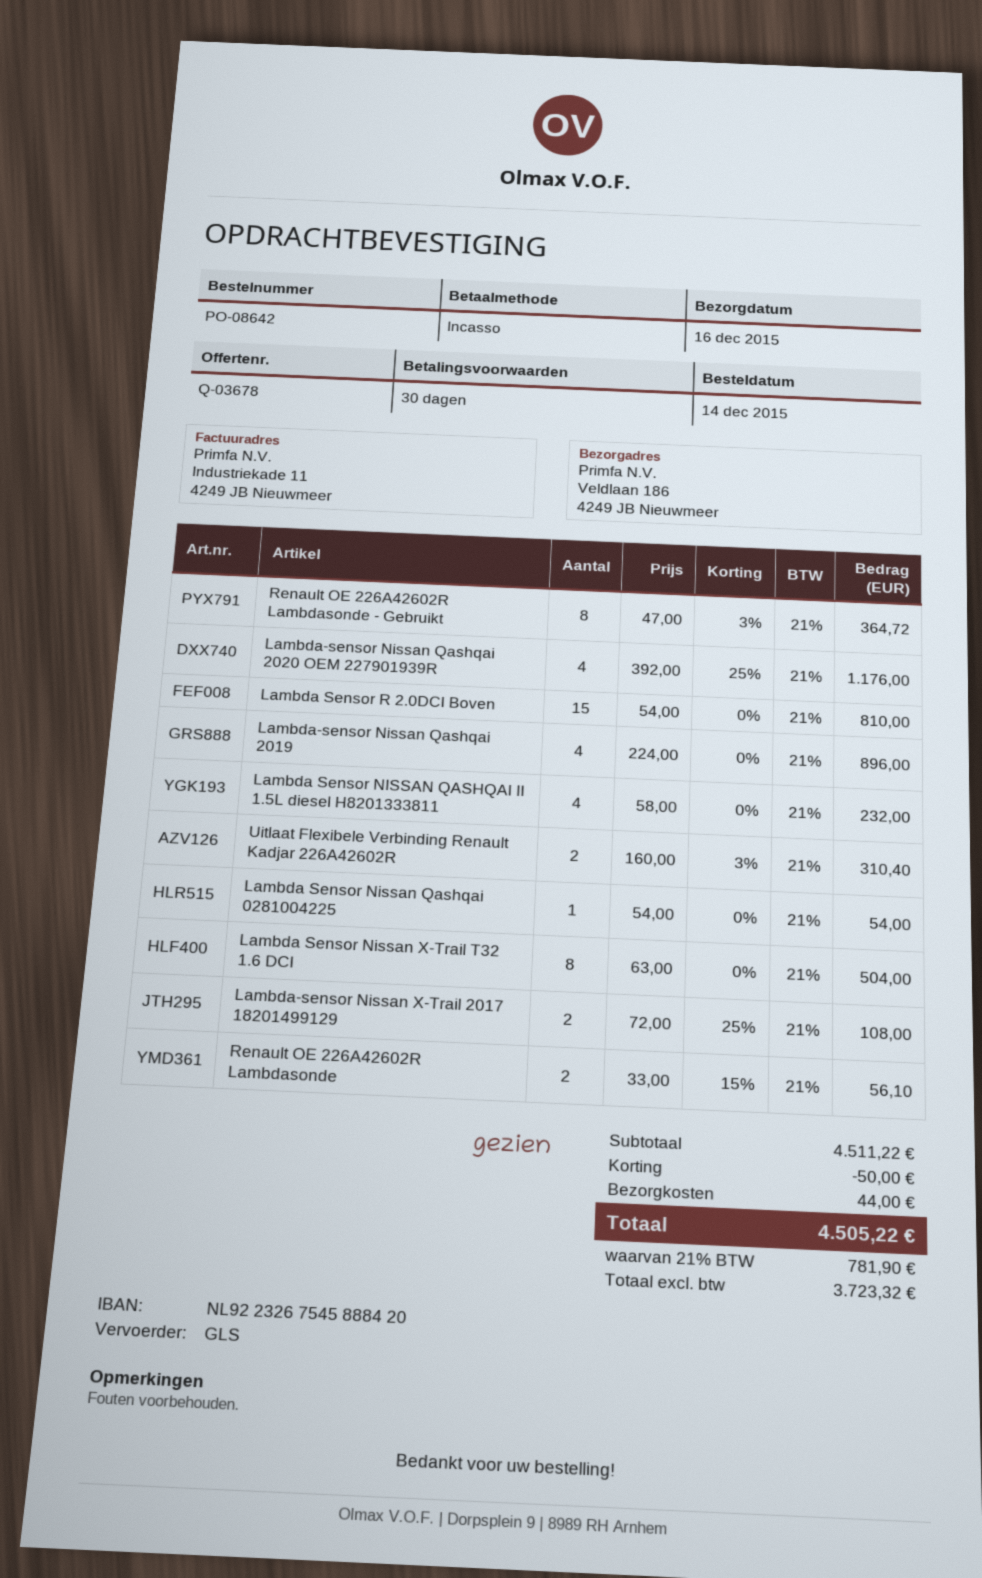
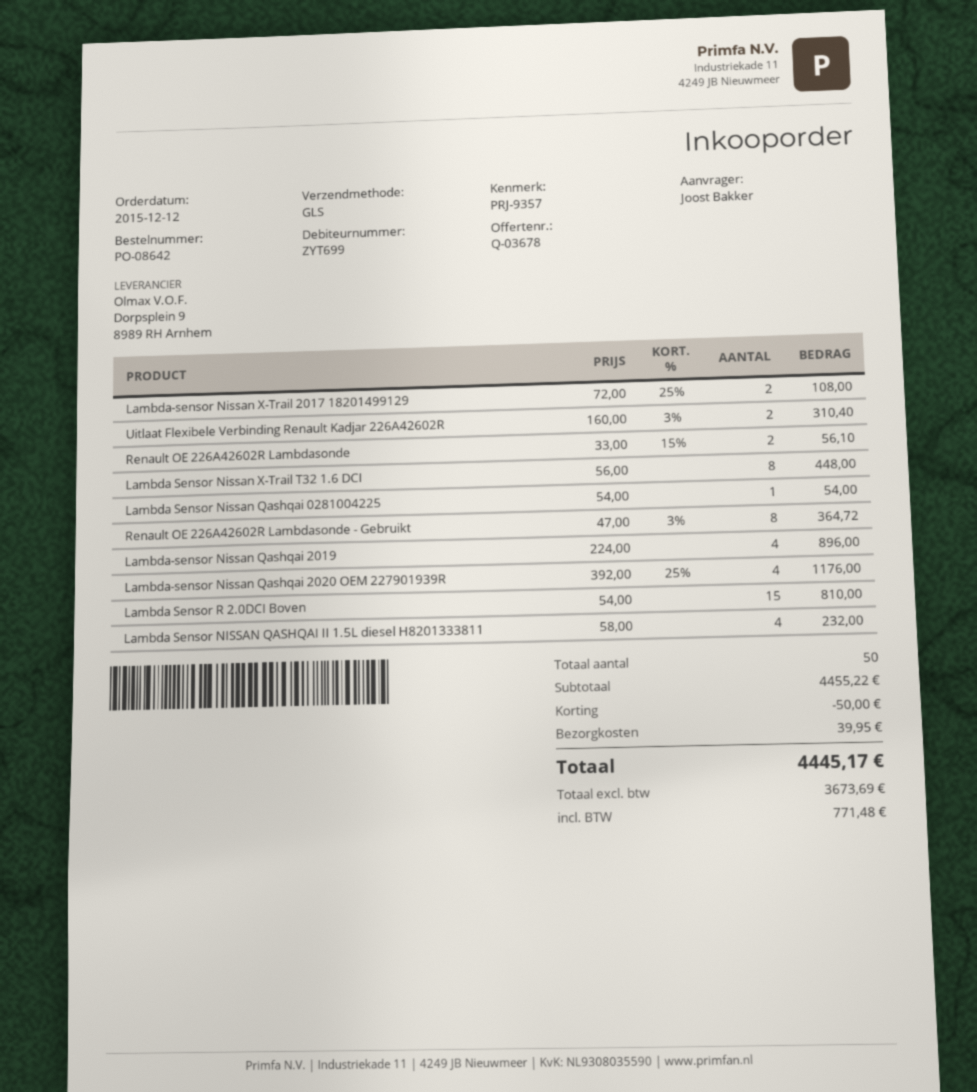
order date: 2015-12-14 -> 2015-12-12
Lambda Sensor Nissan X-Trail T32 1.6 DCI: 8 x 63.00 = 504.00 -> 8 x 56.00 = 448.00
subtotal: 4511.22 -> 4455.22
shipping: 44.00 -> 39.95
net: 3723.32 -> 3673.69
tax: 781.90 -> 771.48
total: 4505.22 -> 4445.17

